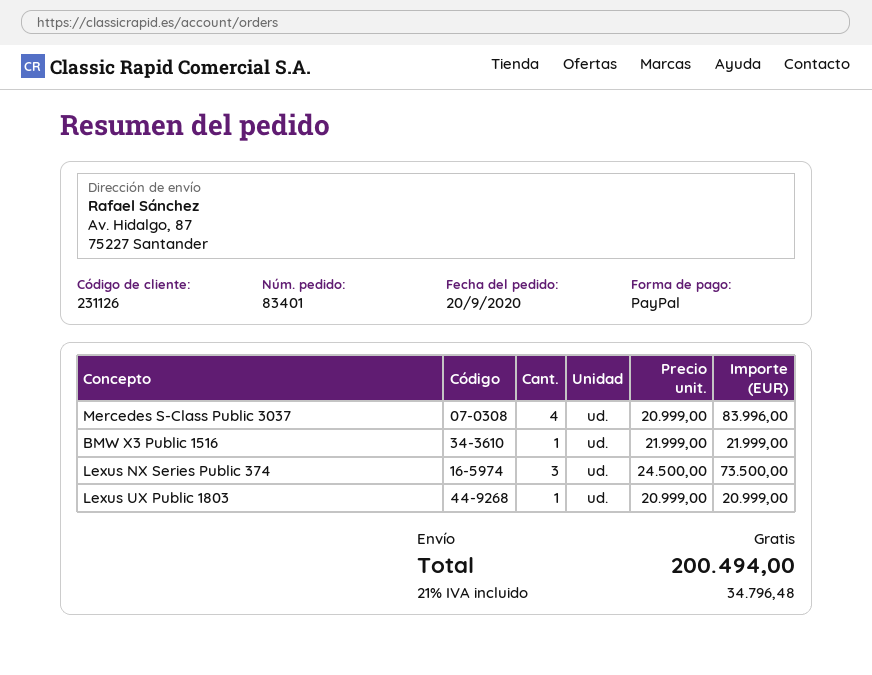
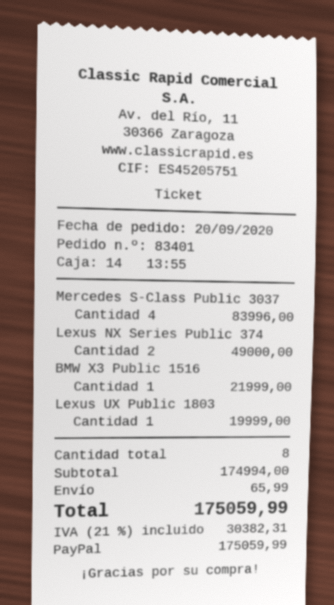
Lexus NX Series Public 374: 3 for 73500.00 -> 2 for 49000.00
Lexus UX Public 1803: 1 for 20999.00 -> 1 for 19999.00
shipping: 0.00 -> 65.99
tax: 21% = 34796.48 -> 21% = 30382.31
total: 200494.00 -> 175059.99

